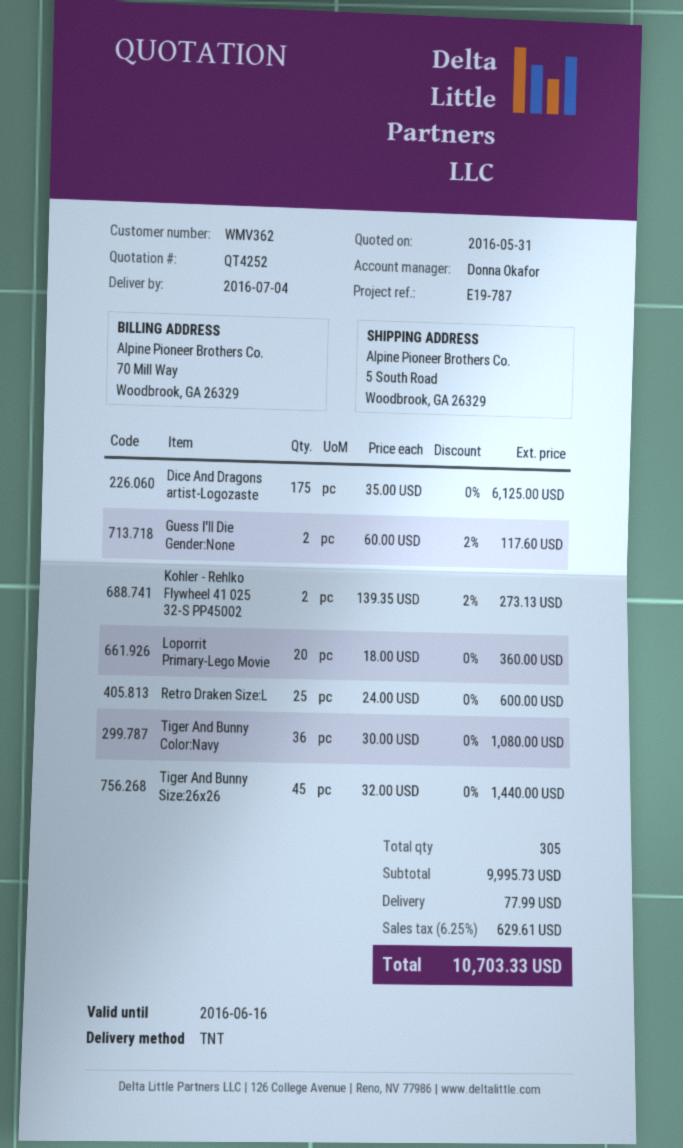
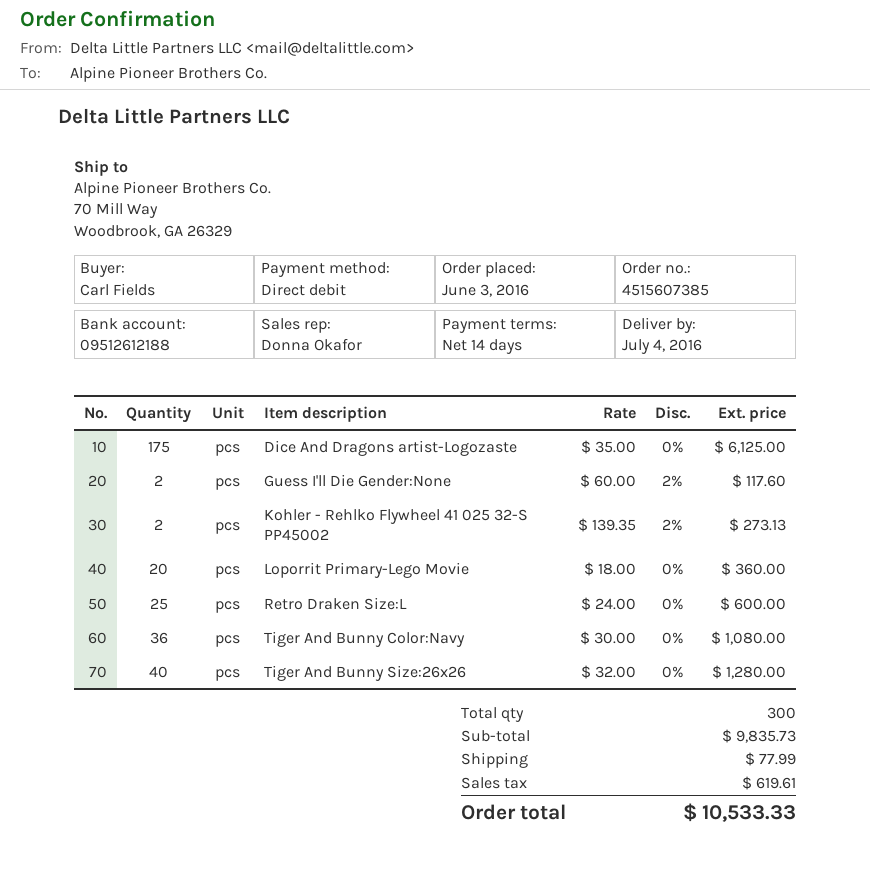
ship to: 5 South Road, Woodbrook, GA 26329 -> 70 Mill Way, Woodbrook, GA 26329
Tiger And Bunny Size:26x26: 45 x 32.00 = 1440.00 -> 40 x 32.00 = 1280.00
total quantity: 305 -> 300
subtotal: 9995.73 -> 9835.73
tax: 629.61 -> 619.61
total: 10703.33 -> 10533.33

